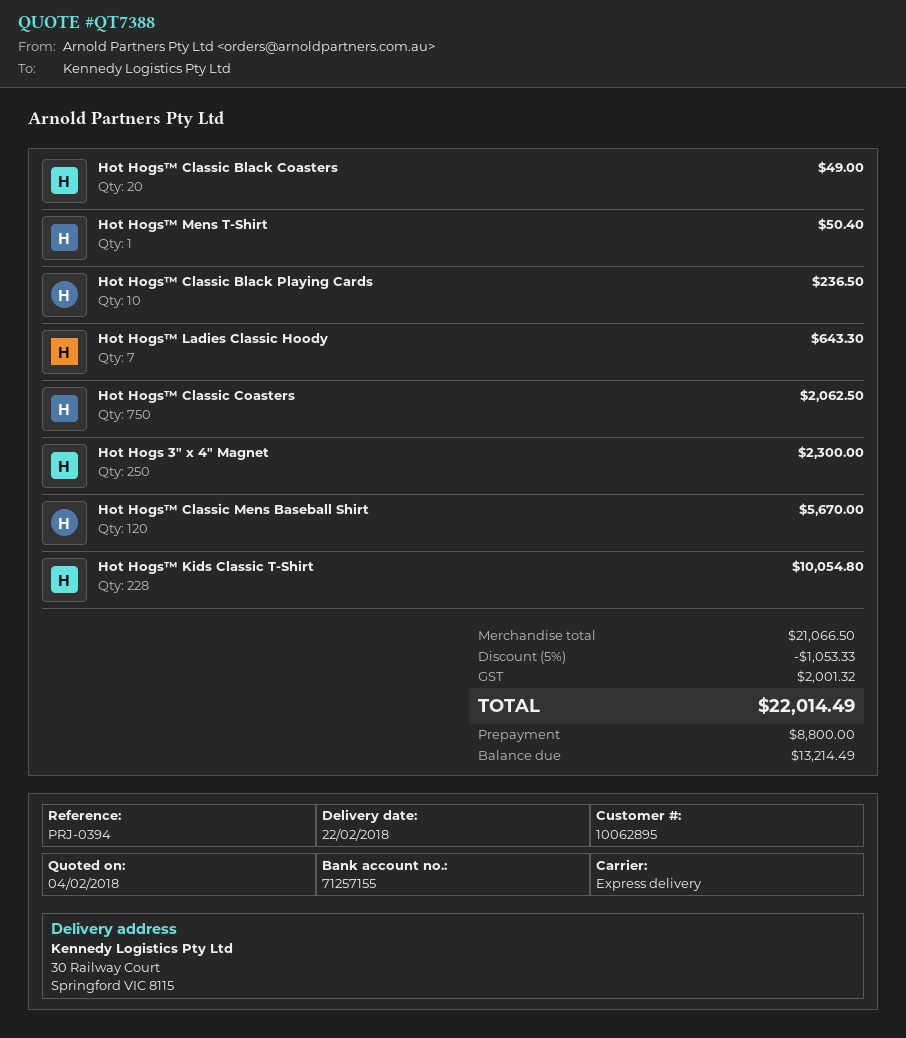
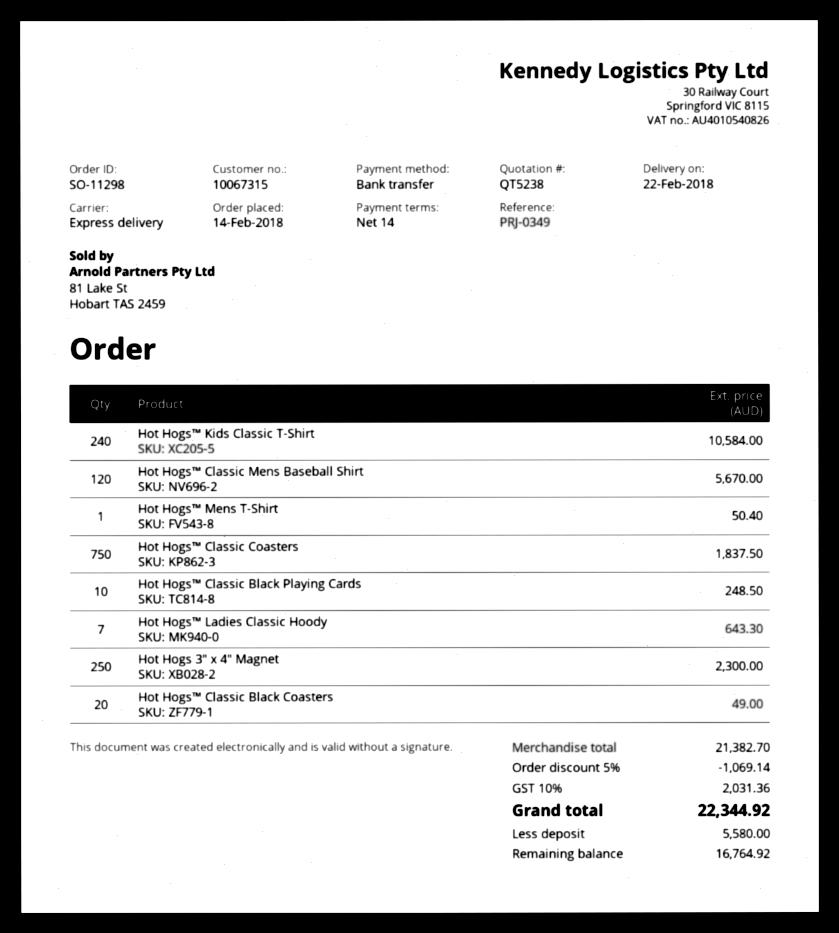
quote number: QT7388 -> QT5238
customer number: 10062895 -> 10067315
reference: PRJ-0394 -> PRJ-0349
Hot Hogs™ Classic Black Playing Cards: 10 for 236.50 -> 10 for 248.50
Hot Hogs™ Classic Coasters: 750 for 2062.50 -> 750 for 1837.50
Hot Hogs™ Kids Classic T-Shirt: 228 for 10054.80 -> 240 for 10584.00
subtotal: 21066.50 -> 21382.70
discount: 5% = 1053.33 -> 5% = 1069.14
tax: 2001.32 -> 2031.36
total: 22014.49 -> 22344.92
deposit: 8800.00 -> 5580.00
balance: 13214.49 -> 16764.92

